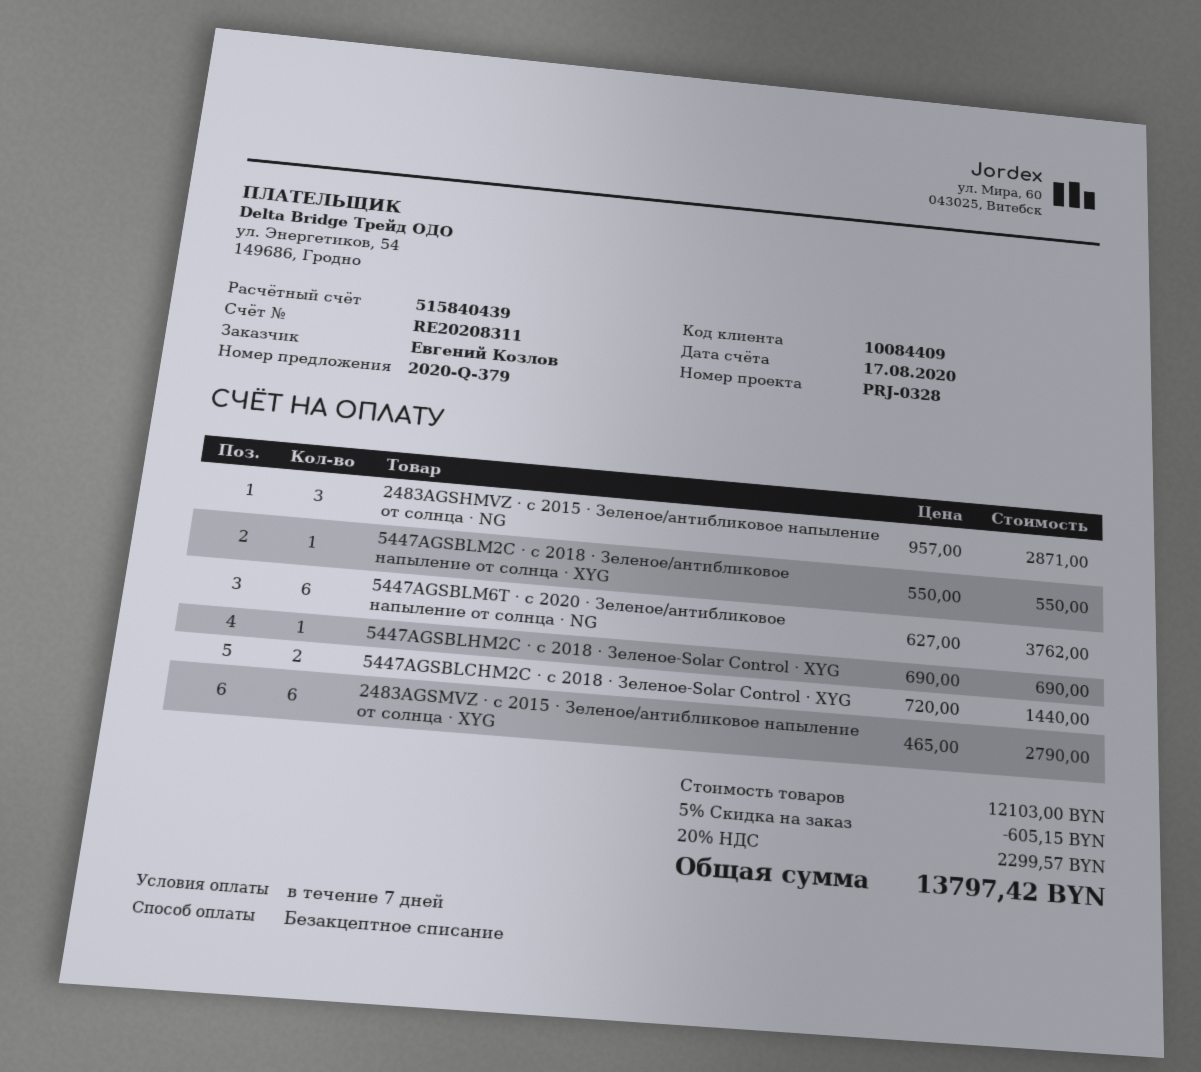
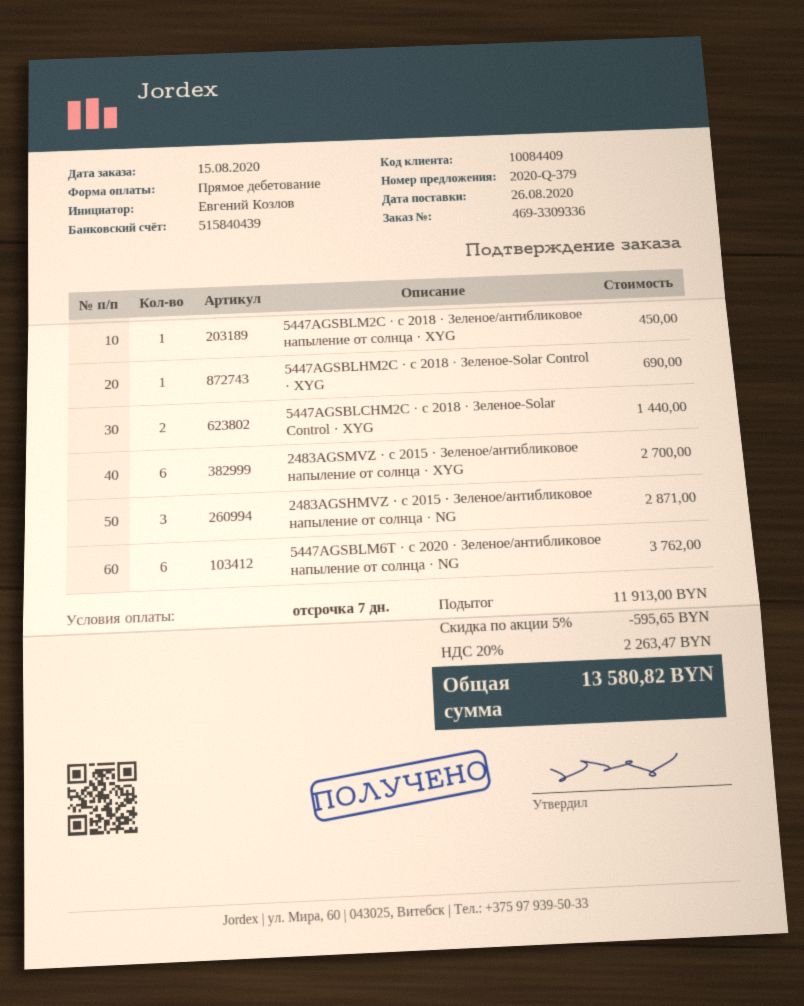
5447AGSBLM2C · с 2018 · Зеленое/антибликовое напыление от солнца · XYG: 1 for 550.00 -> 1 for 450.00
2483AGSMVZ · с 2015 · Зеленое/антибликовое напыление от солнца · XYG: 6 for 2790.00 -> 6 for 2700.00
subtotal: 12103.00 -> 11913.00
discount: 5% = 605.15 -> 5% = 595.65
tax: 20% = 2299.57 -> 20% = 2263.47
total: 13797.42 -> 13580.82

